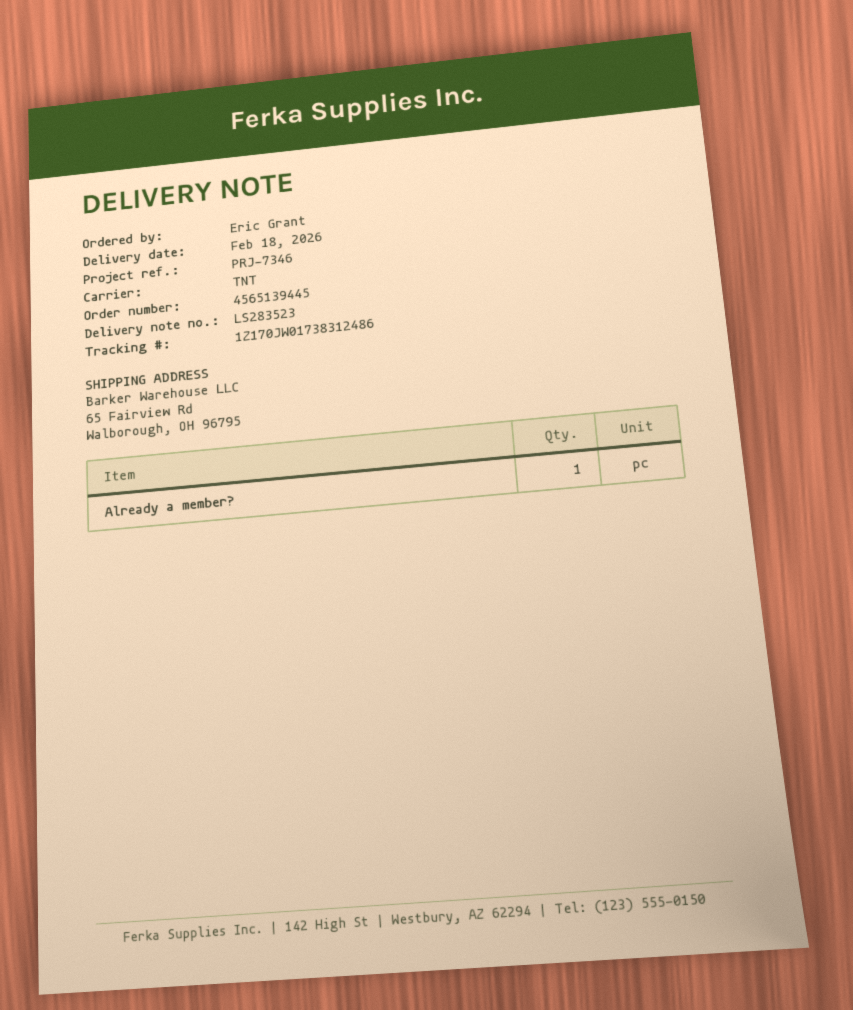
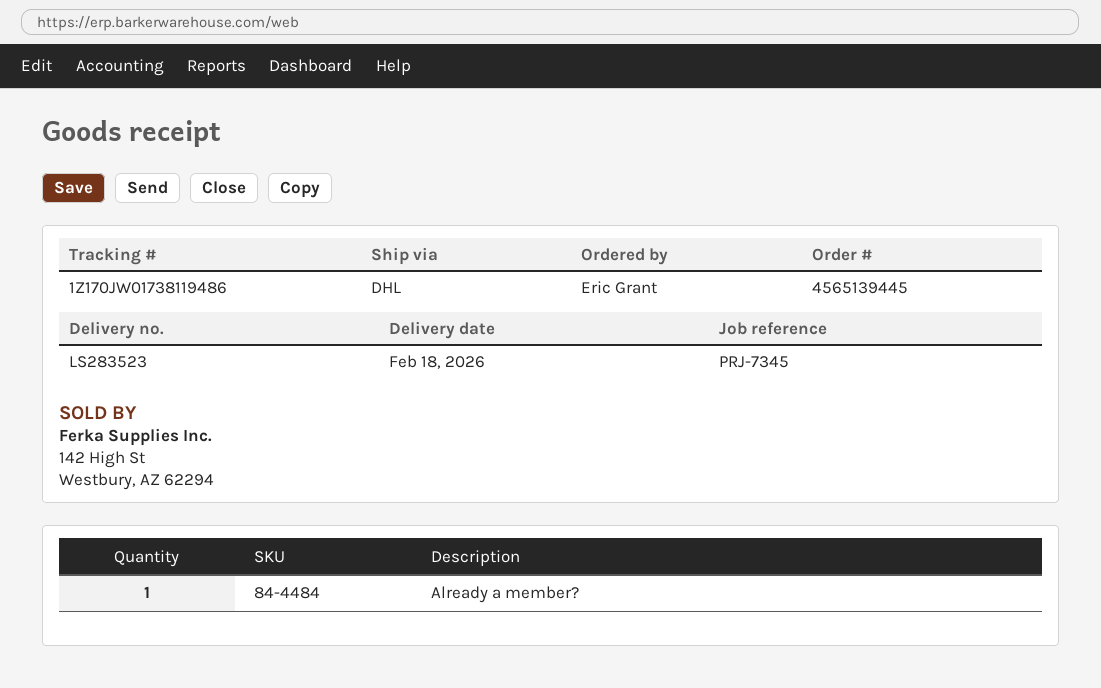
reference: PRJ-7346 -> PRJ-7345
shipping method: TNT -> DHL
tracking number: 1Z170JW01738312486 -> 1Z170JW01738119486

